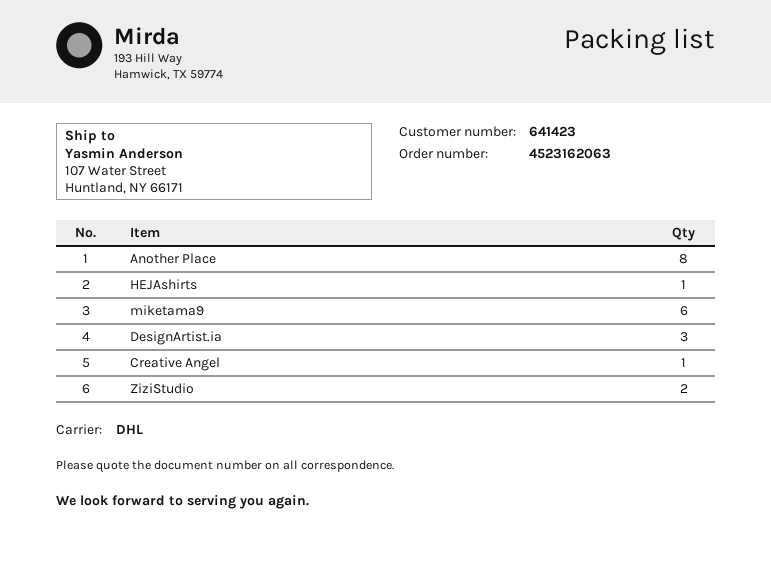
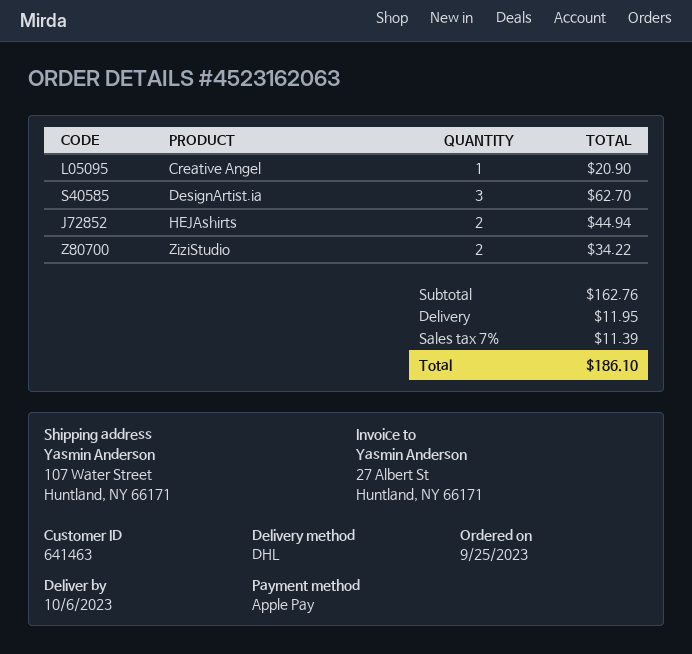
customer number: 641423 -> 641463
Another Place: 8 -> none
HEJAshirts: 1 -> 2
miketama9: 6 -> none

